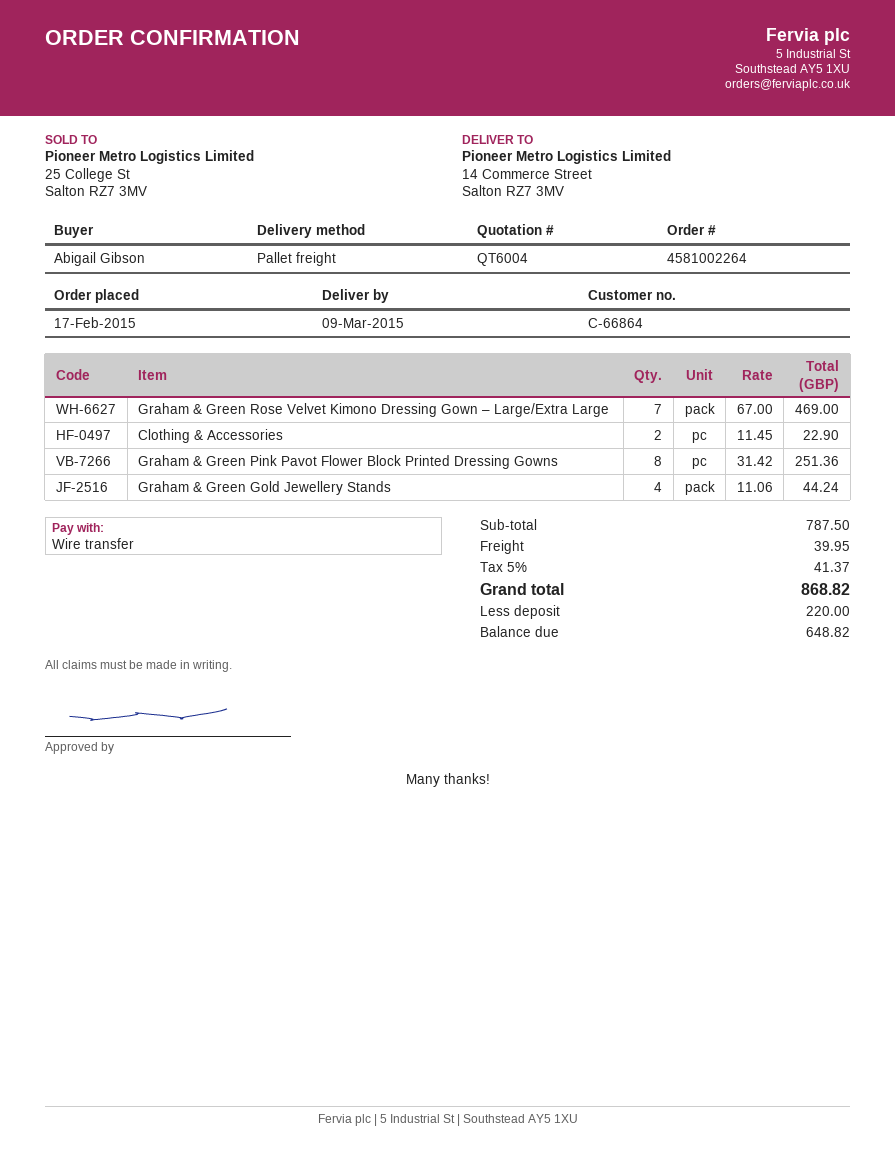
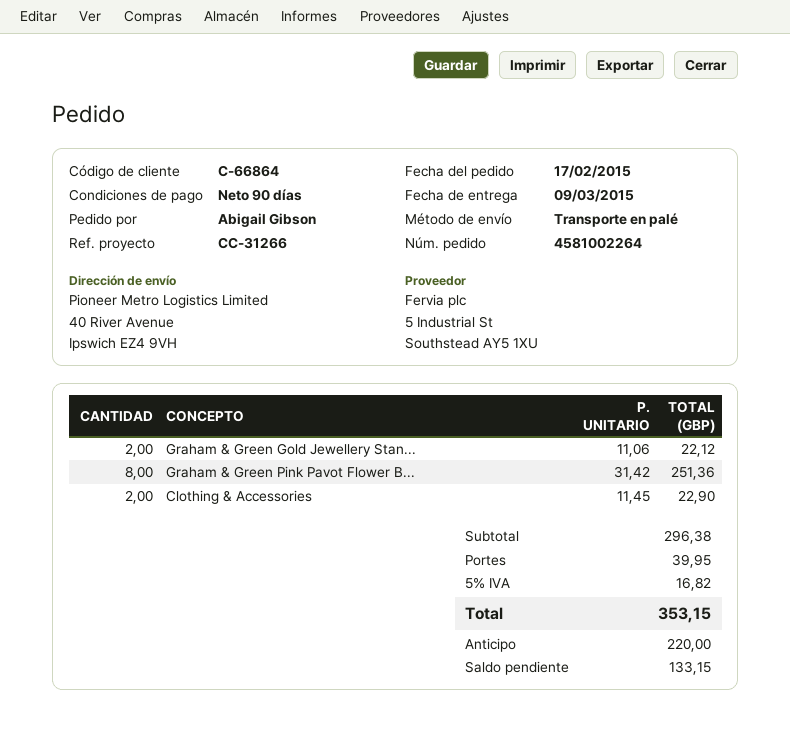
ship to: 14 Commerce Street, Salton RZ7 3MV -> 40 River Avenue, Ipswich EZ4 9VH
Graham & Green Rose Velvet Kimono Dressing Gown – Large/Extra Large: 7 x 67.00 = 469.00 -> none
Graham & Green Gold Jewellery Stands: 4 x 11.06 = 44.24 -> 2 x 11.06 = 22.12
subtotal: 787.50 -> 296.38
tax: 5% = 41.37 -> 5% = 16.82
total: 868.82 -> 353.15
balance: 648.82 -> 133.15

